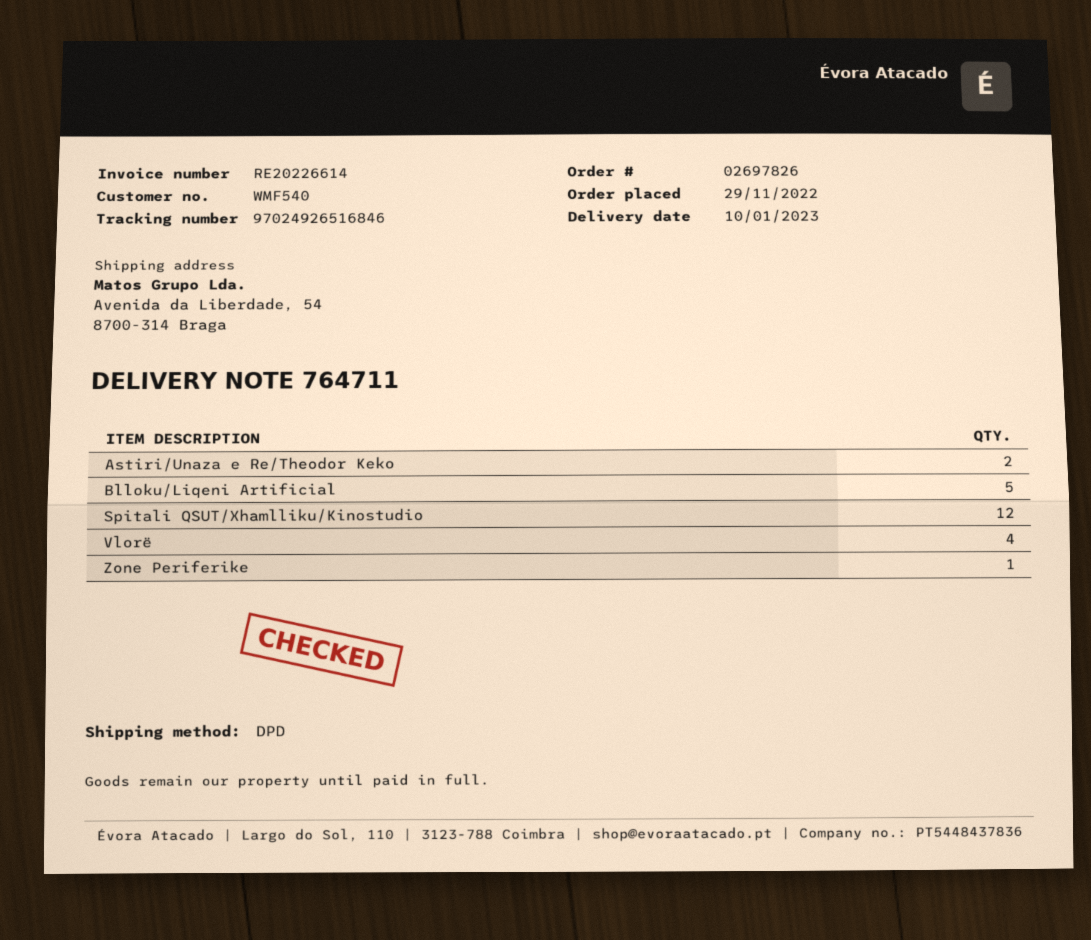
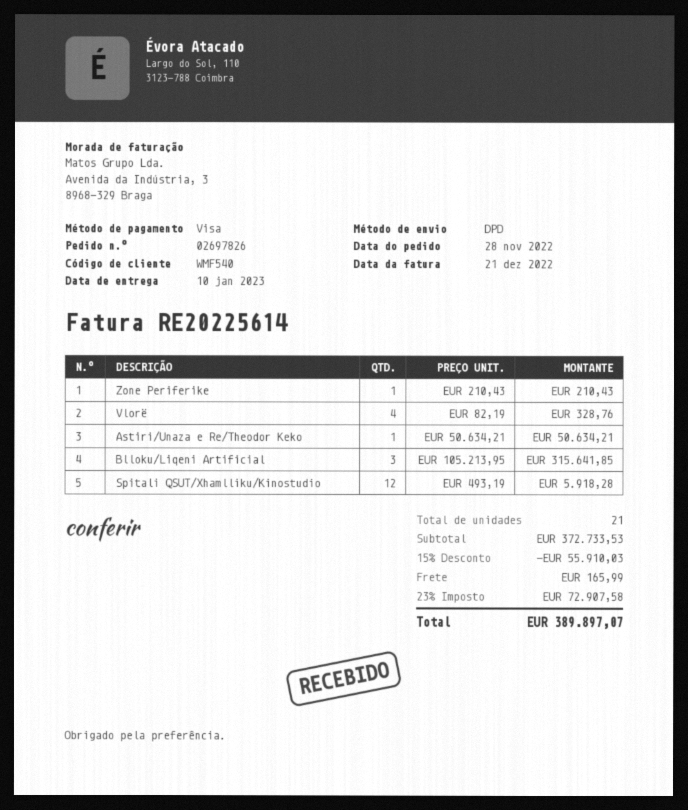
order date: 2022-11-29 -> 2022-11-28
invoice number: RE20226614 -> RE20225614
Astiri/Unaza e Re/Theodor Keko: 2 -> 1
Blloku/Liqeni Artificial: 5 -> 3

